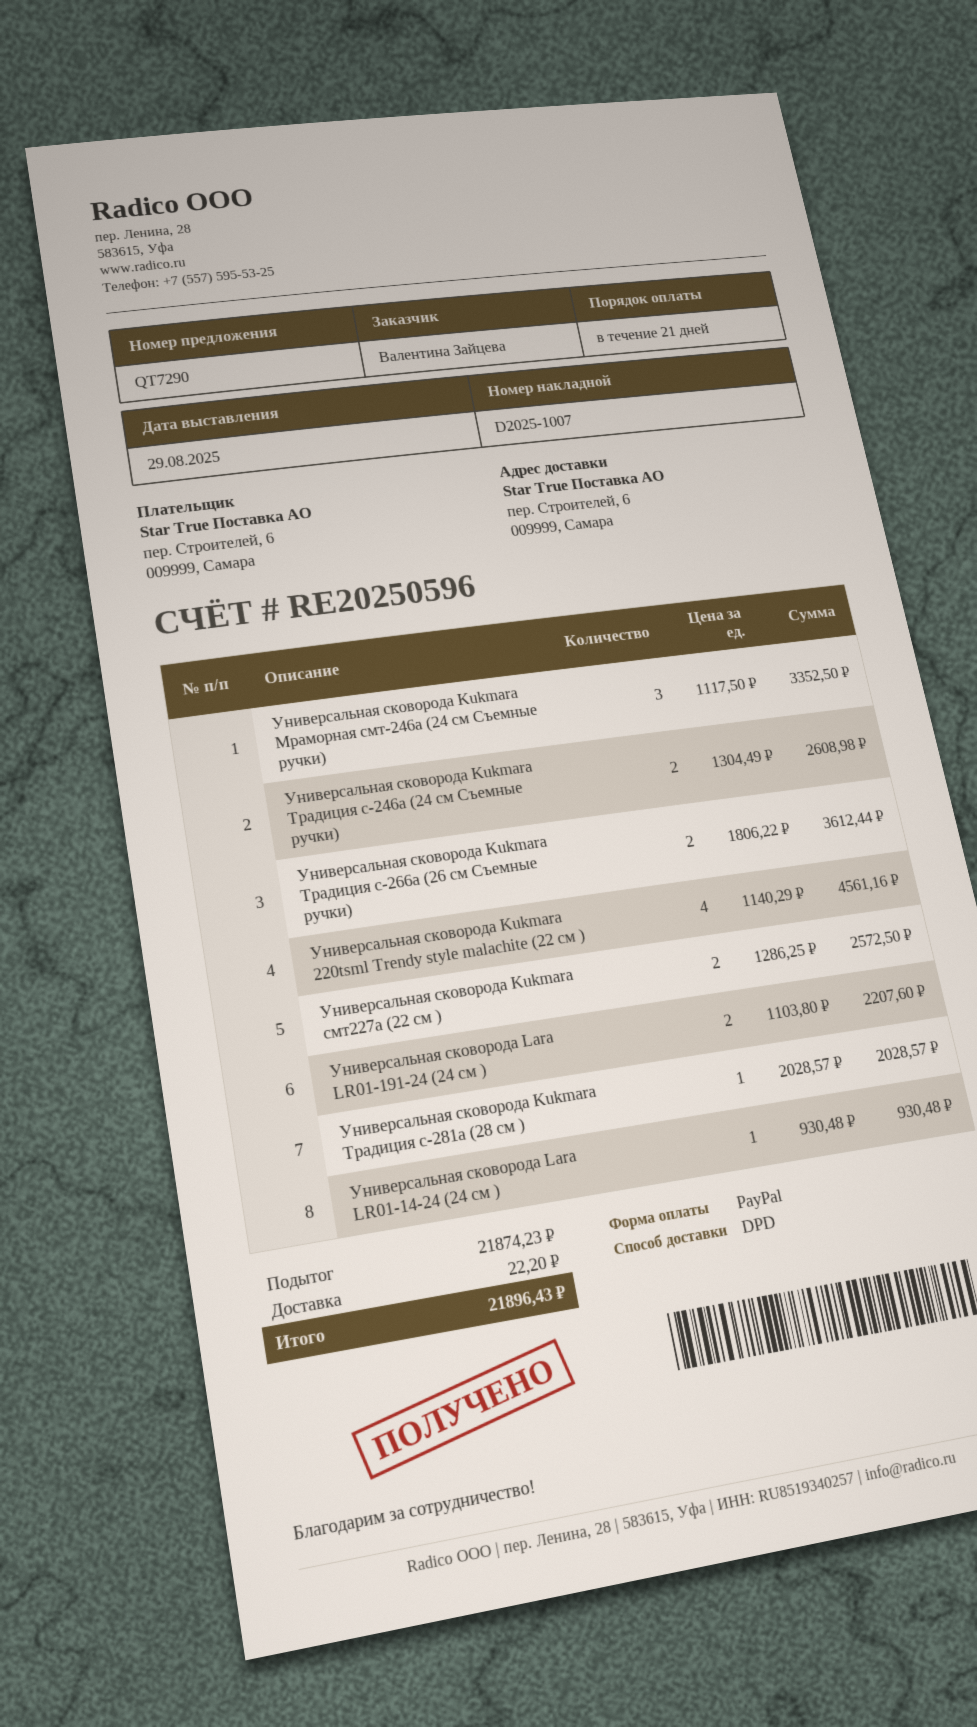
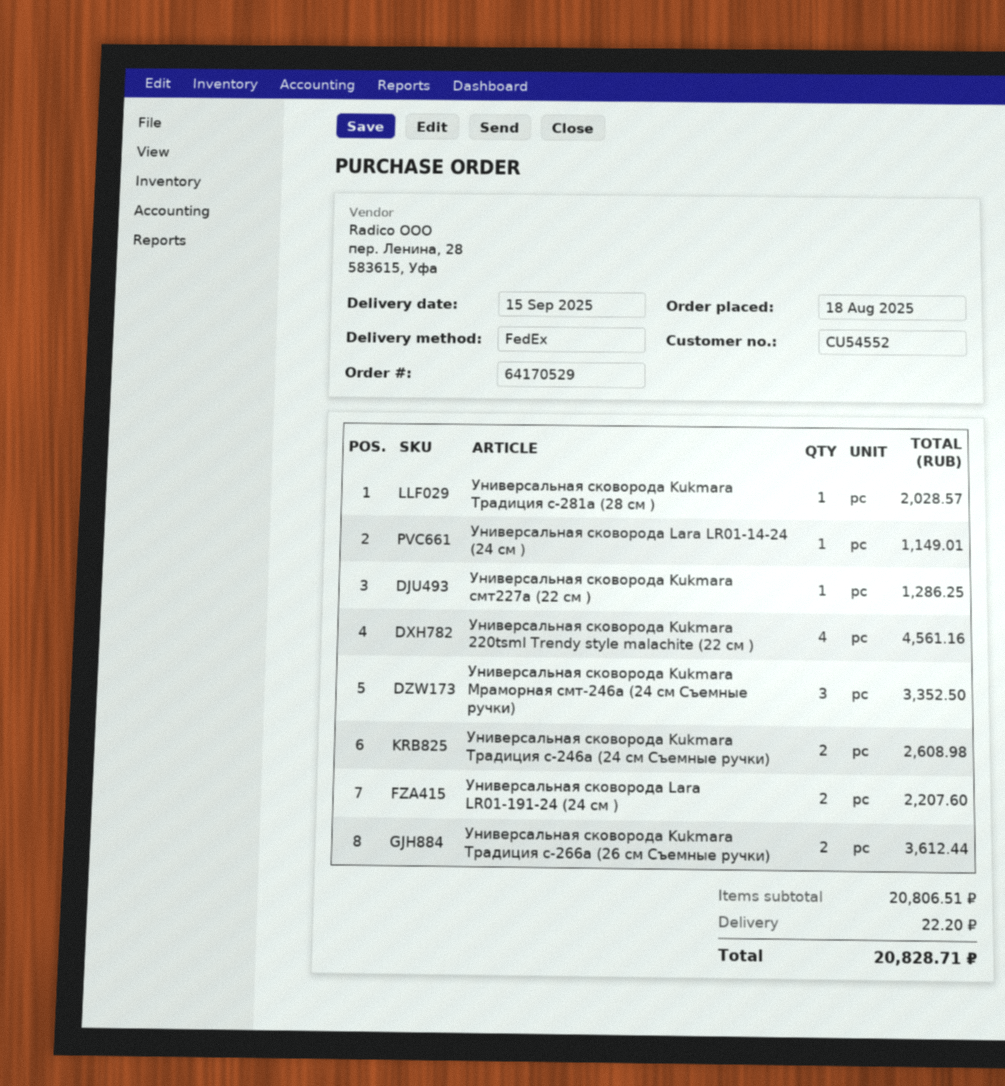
shipping method: DPD -> FedEx
Универсальная сковорода Kukmara смт227а (22 см ): 2 for 2572.50 -> 1 for 1286.25
Универсальная сковорода Lara LR01-14-24 (24 см ): 1 for 930.48 -> 1 for 1149.01
subtotal: 21874.23 -> 20806.51
total: 21896.43 -> 20828.71

